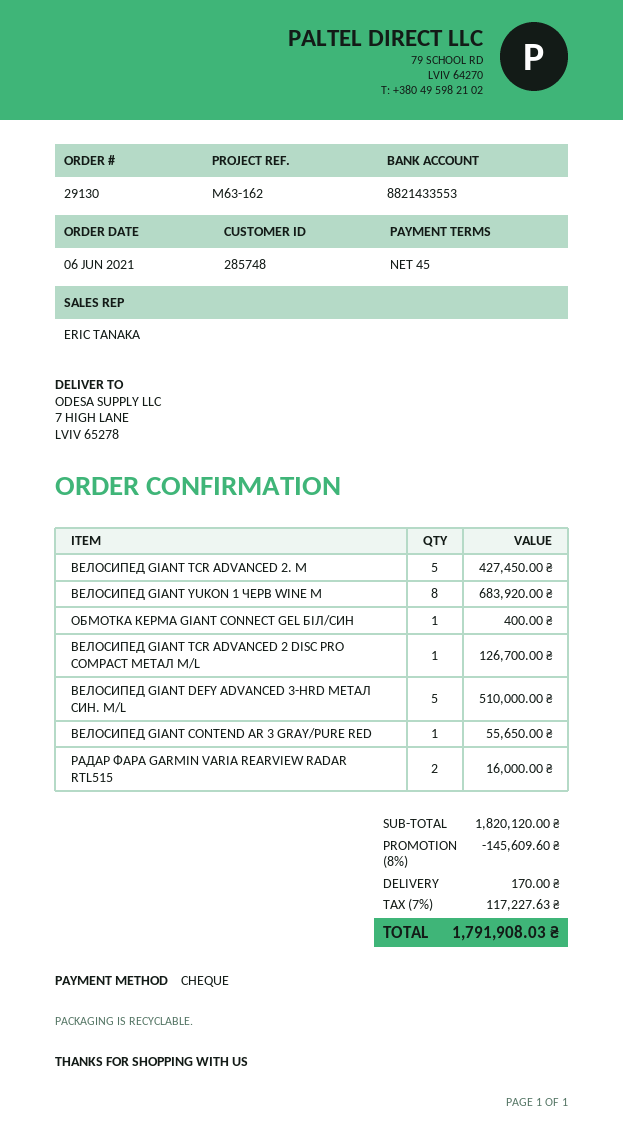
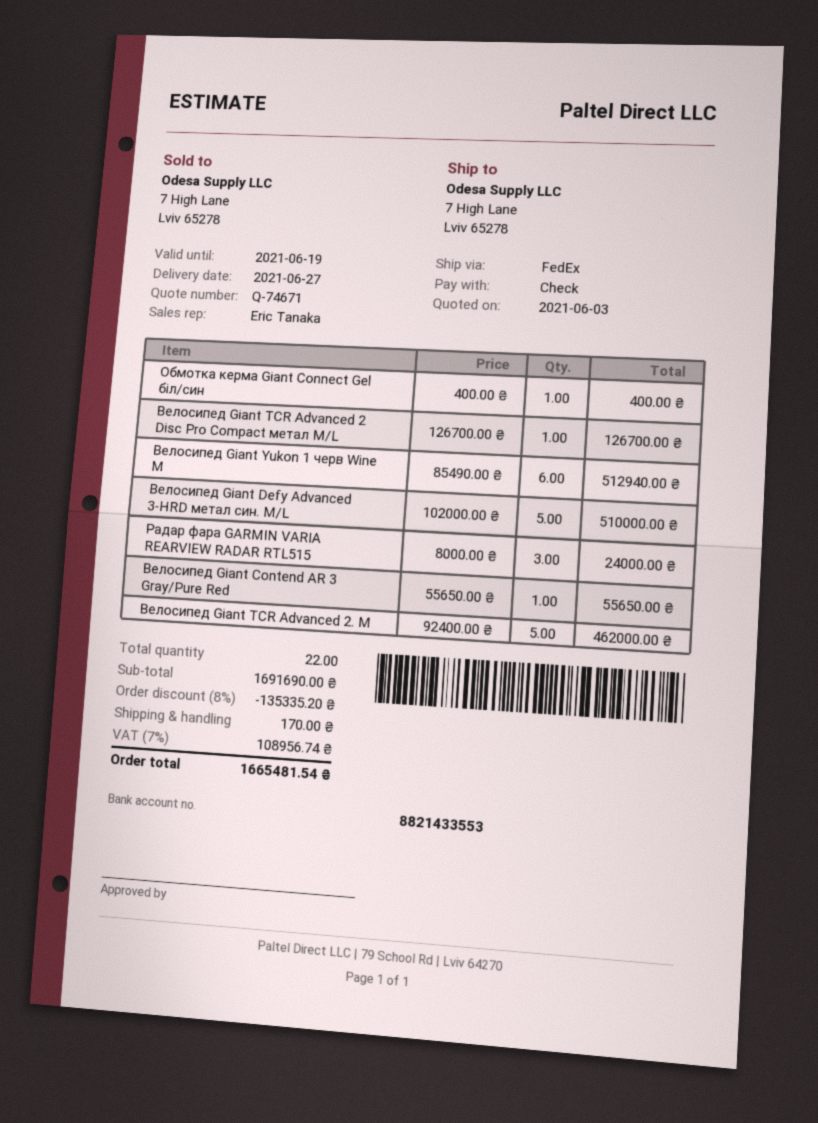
ВЕЛОСИПЕД GIANT TCR ADVANCED 2. M: 5 for 427450.00 -> 5 for 462000.00
ВЕЛОСИПЕД GIANT YUKON 1 ЧЕРВ WINE M: 8 for 683920.00 -> 6 for 512940.00
РАДАР ФАРА GARMIN VARIA REARVIEW RADAR RTL515: 2 for 16000.00 -> 3 for 24000.00
subtotal: 1820120.00 -> 1691690.00
discount: 8% = 145609.60 -> 8% = 135335.20
tax: 7% = 117227.63 -> 7% = 108956.74
total: 1791908.03 -> 1665481.54

